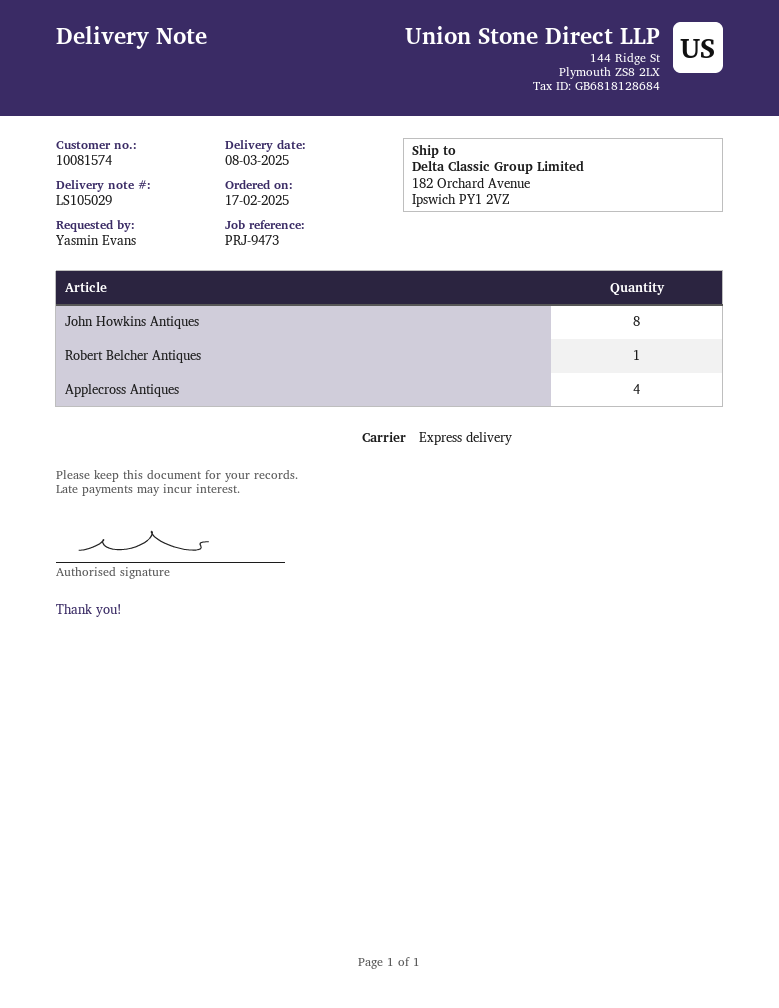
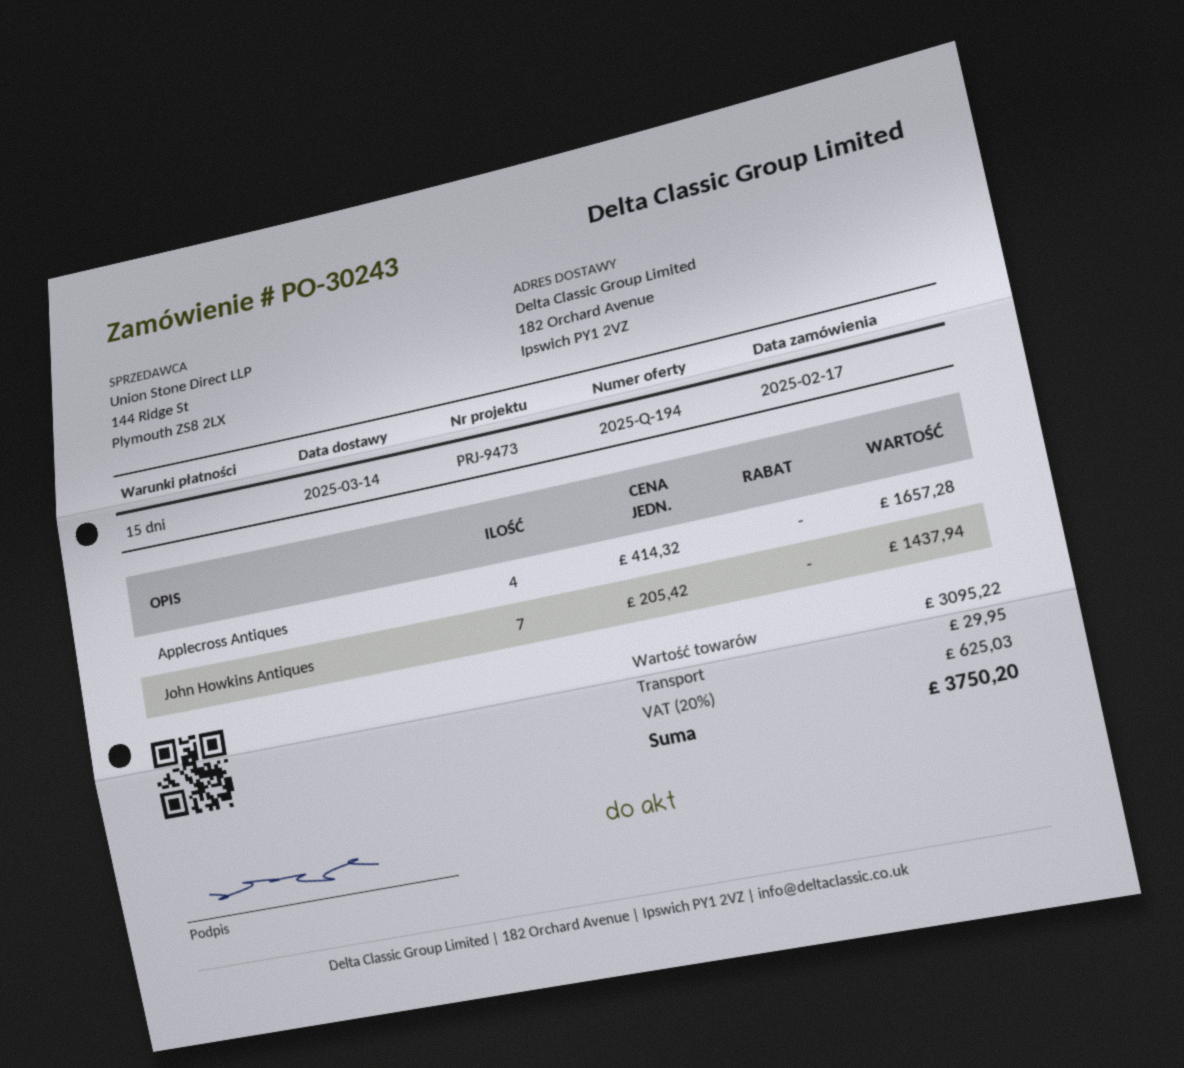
delivery date: 2025-03-08 -> 2025-03-14
John Howkins Antiques: 8 -> 7
Robert Belcher Antiques: 1 -> none

